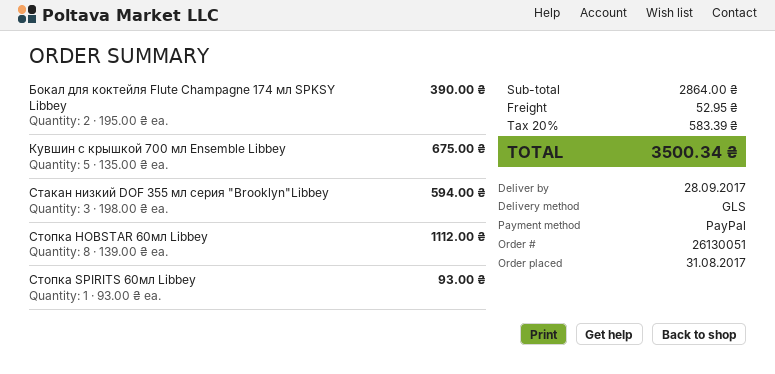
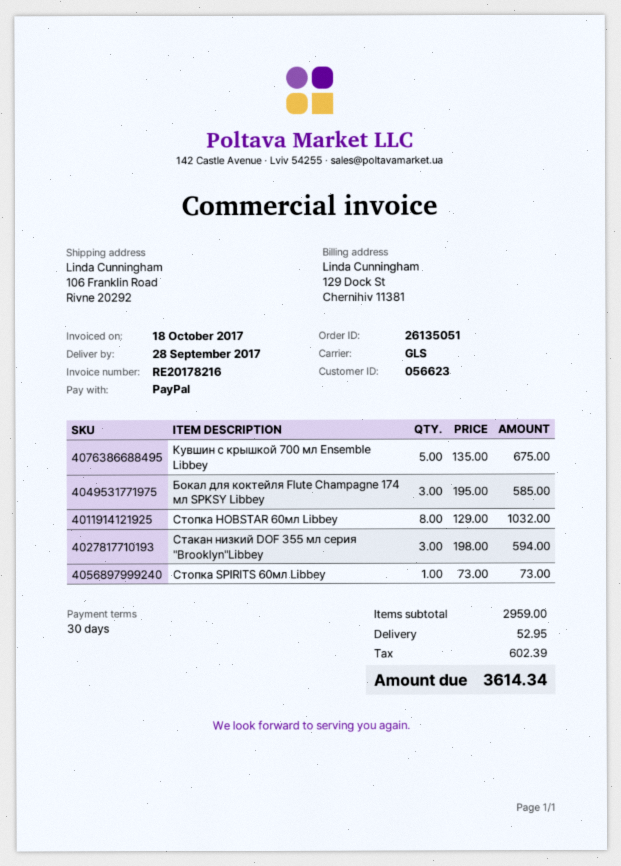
order number: 26130051 -> 26135051
Бокал для коктейля Flute Champagne 174 мл SPKSY Libbey: 2 x 195.00 = 390.00 -> 3 x 195.00 = 585.00
Стопка HOBSTAR 60мл Libbey: 8 x 139.00 = 1112.00 -> 8 x 129.00 = 1032.00
Стопка SPIRITS 60мл Libbey: 1 x 93.00 = 93.00 -> 1 x 73.00 = 73.00
subtotal: 2864.00 -> 2959.00
tax: 583.39 -> 602.39
total: 3500.34 -> 3614.34

